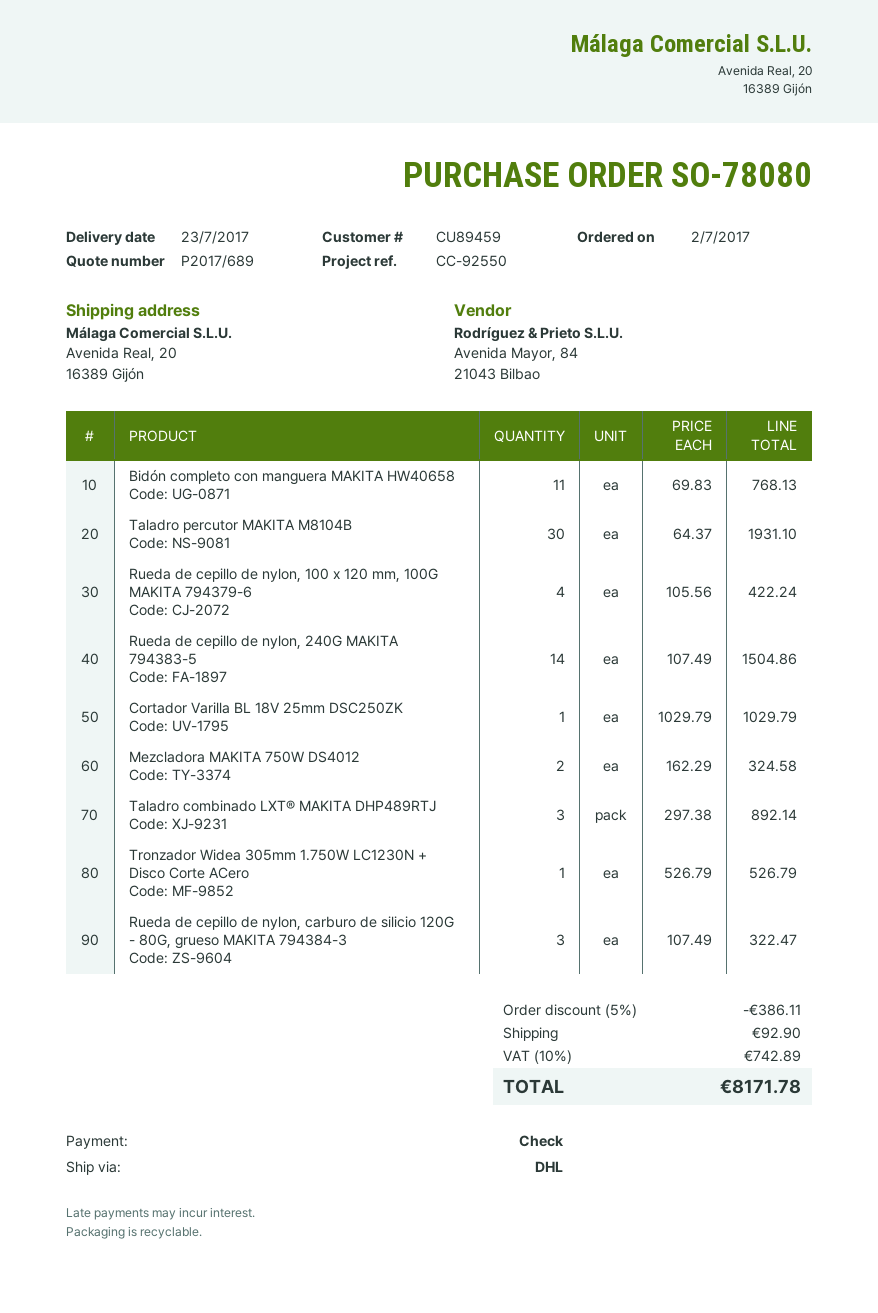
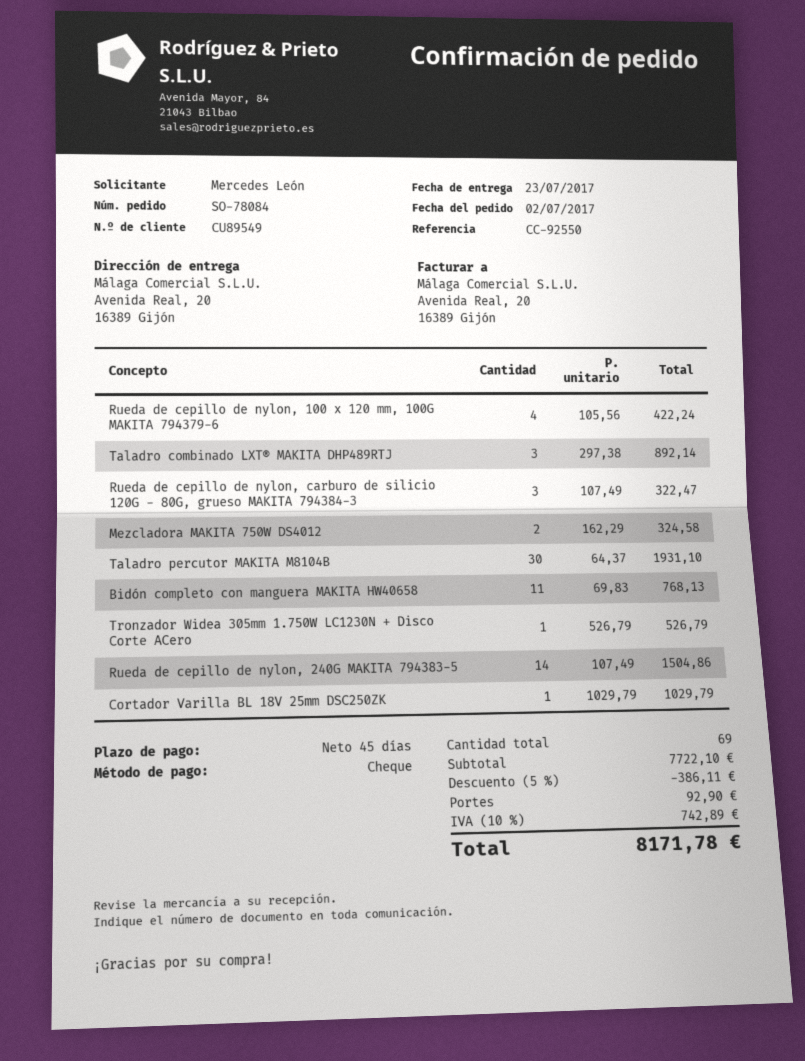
order number: SO-78080 -> SO-78084
customer number: CU89459 -> CU89549

